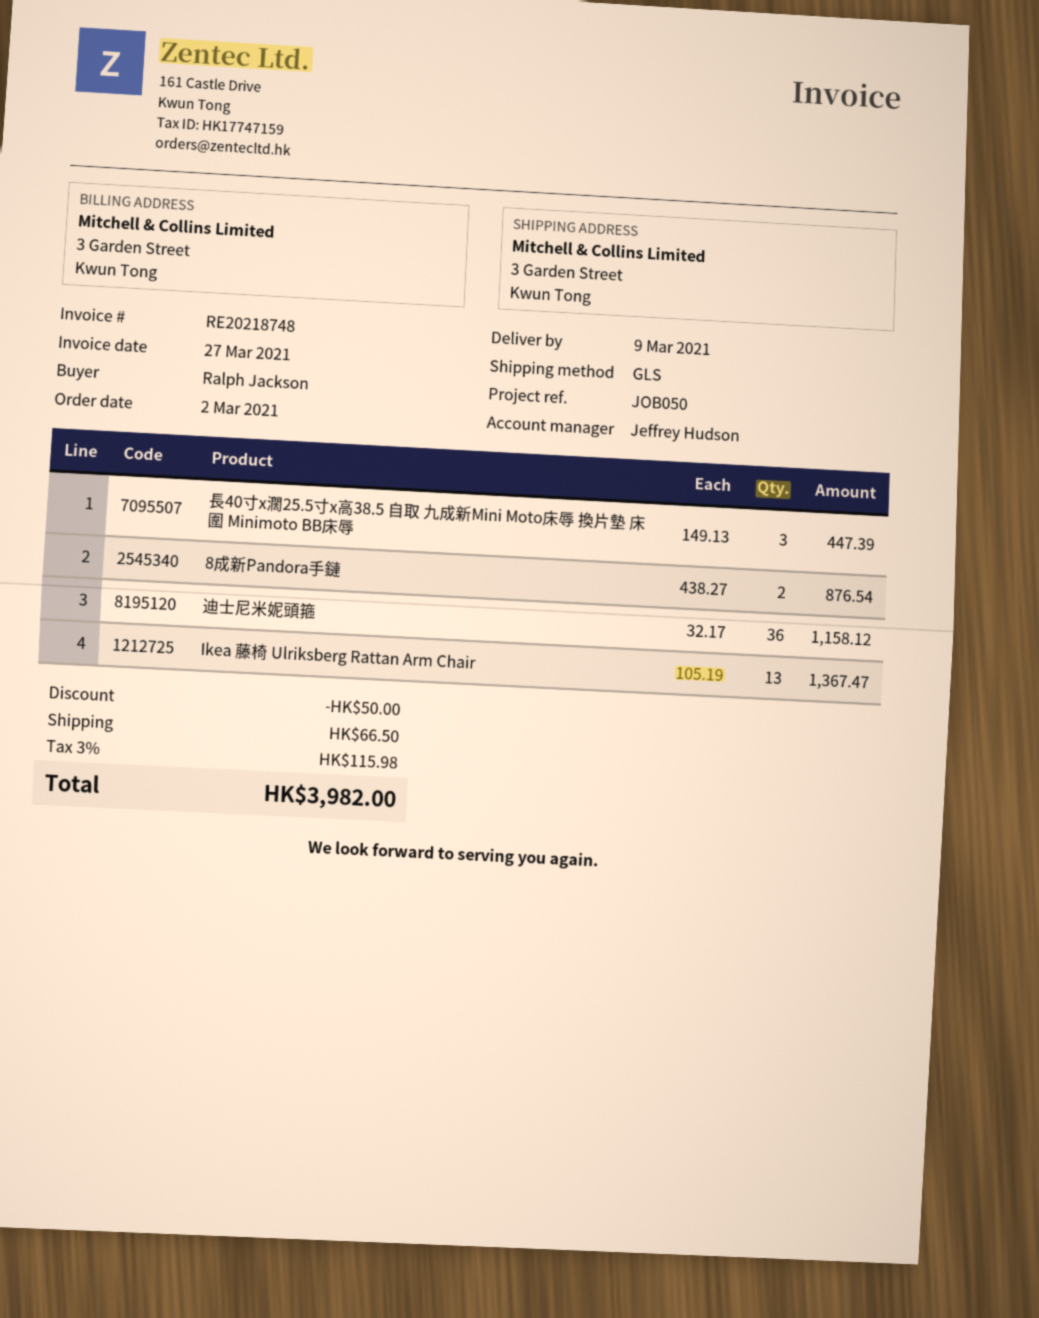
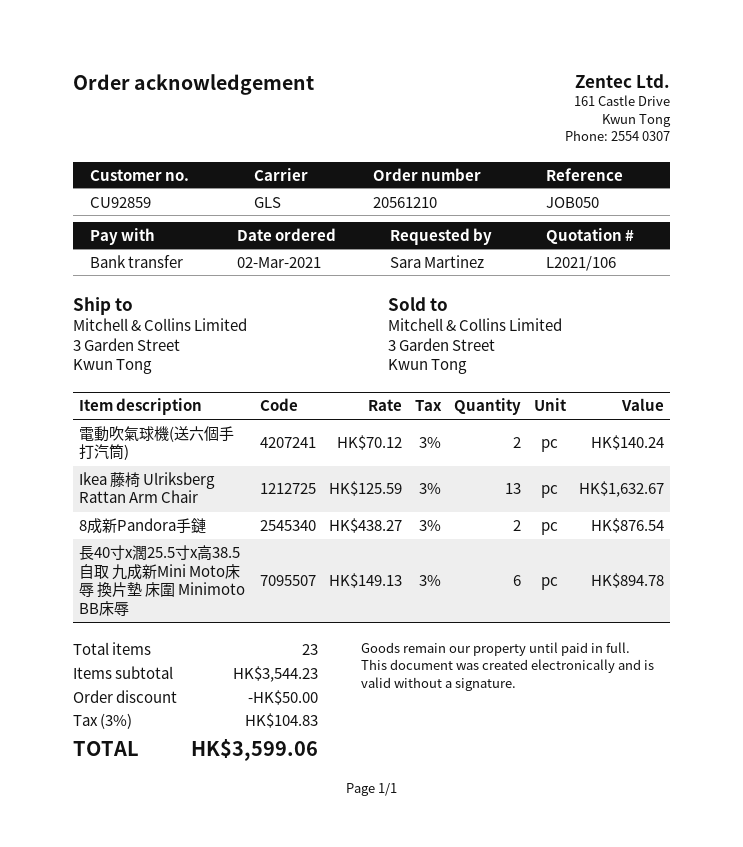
ordered by: Ralph Jackson -> Sara Martinez
長40寸x濶25.5寸x高38.5 自取 九成新Mini Moto床辱 換片墊 床圍 Minimoto BB床辱: 3 x 149.13 = 447.39 -> 6 x 149.13 = 894.78
迪士尼米妮頭箍: 36 x 32.17 = 1158.12 -> none
Ikea 藤椅 Ulriksberg Rattan Arm Chair: 13 x 105.19 = 1367.47 -> 13 x 125.59 = 1632.67
電動吹氣球機(送六個手打汽筒): none -> 2 x 70.12 = 140.24
shipping: 66.50 -> none
tax: 3% = 115.98 -> 3% = 104.83
total: 3982.00 -> 3599.06

